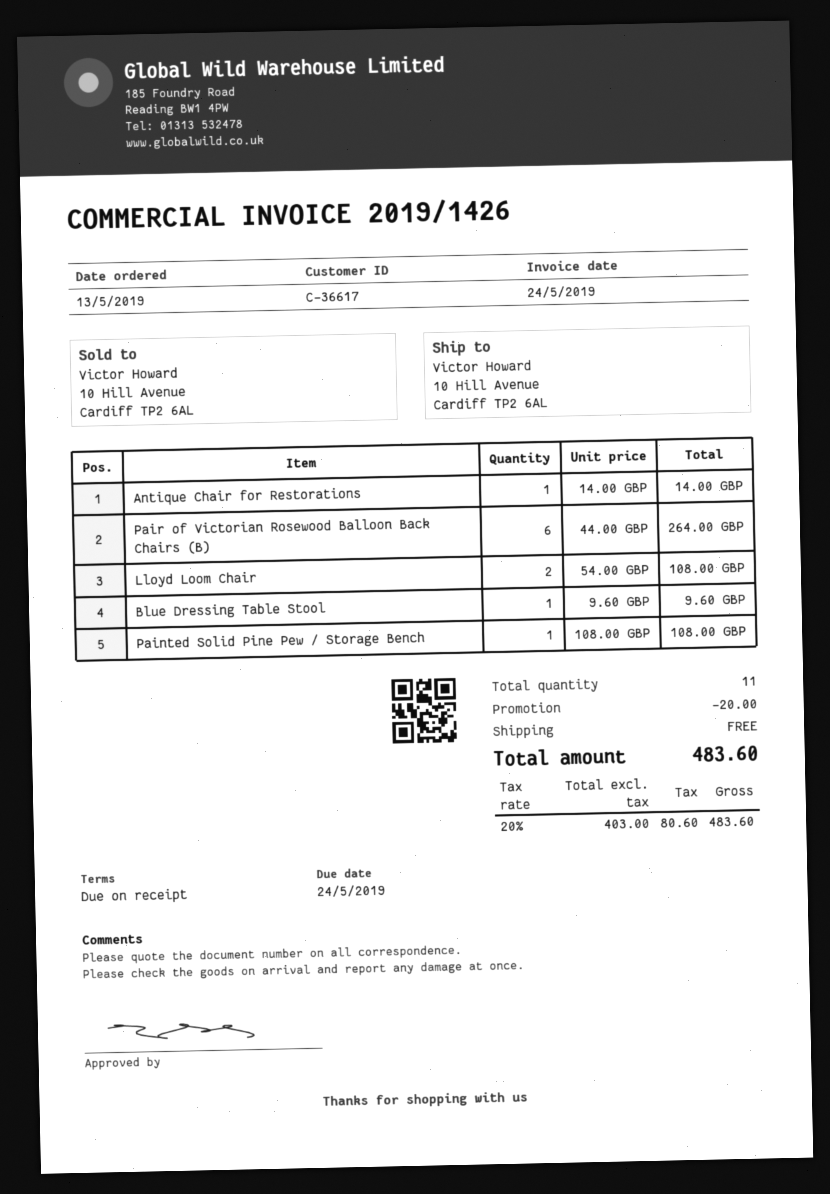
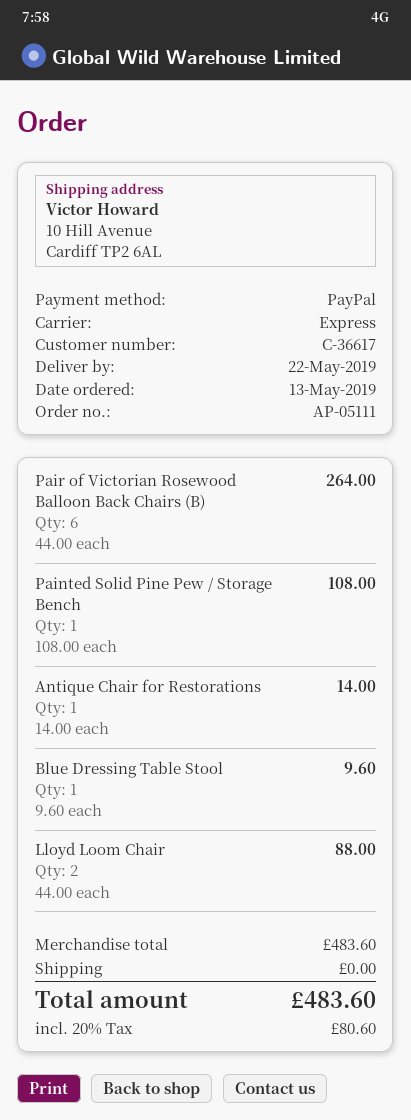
Lloyd Loom Chair: 2 x 54.00 = 108.00 -> 2 x 44.00 = 88.00
discount: 20.00 -> none

